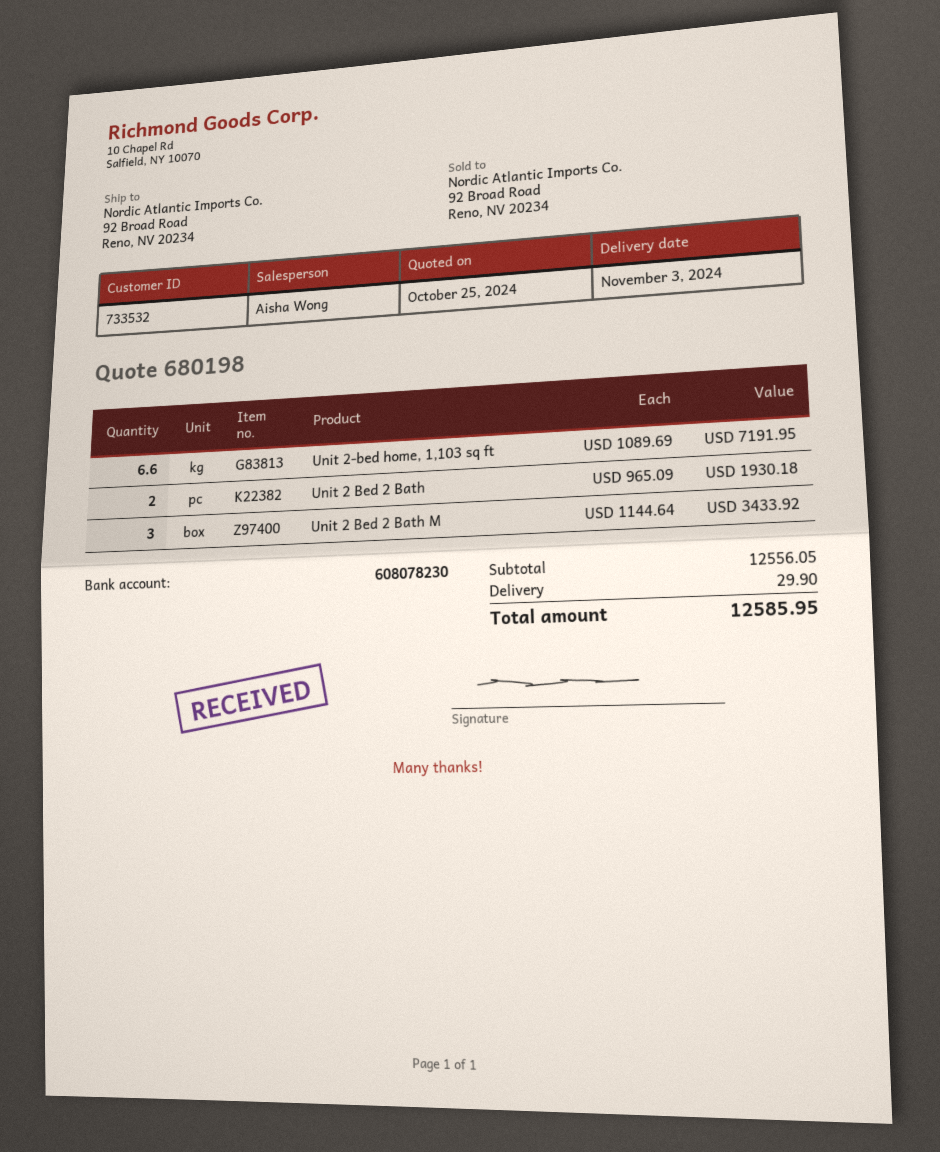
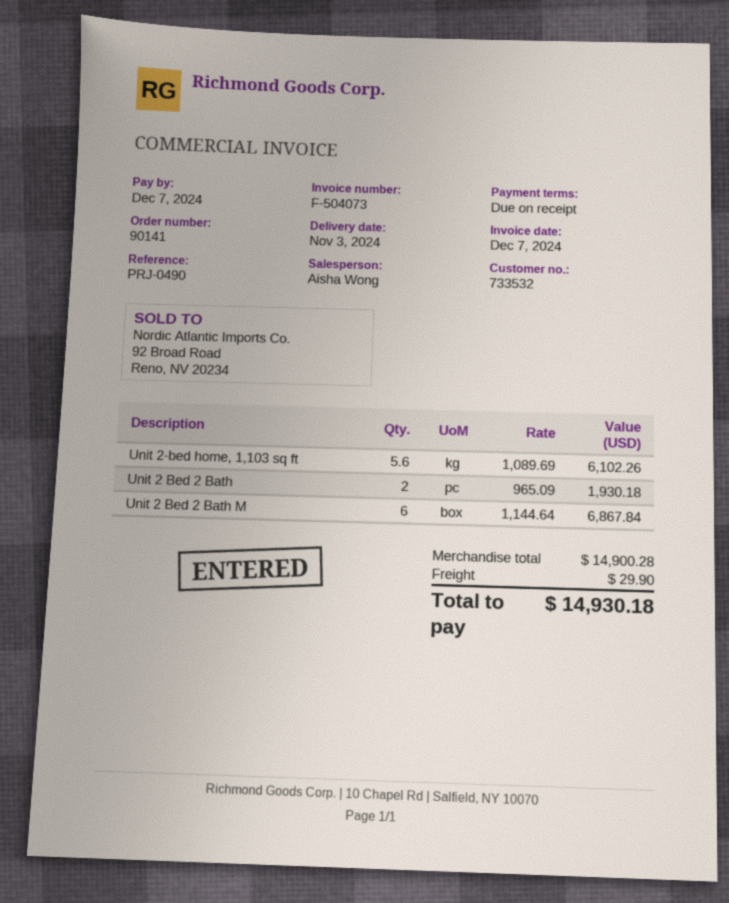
Unit 2-bed home, 1,103 sq ft: 6.6 x 1089.69 = 7191.95 -> 5.6 x 1089.69 = 6102.26
Unit 2 Bed 2 Bath M: 3 x 1144.64 = 3433.92 -> 6 x 1144.64 = 6867.84
subtotal: 12556.05 -> 14900.28
total: 12585.95 -> 14930.18

